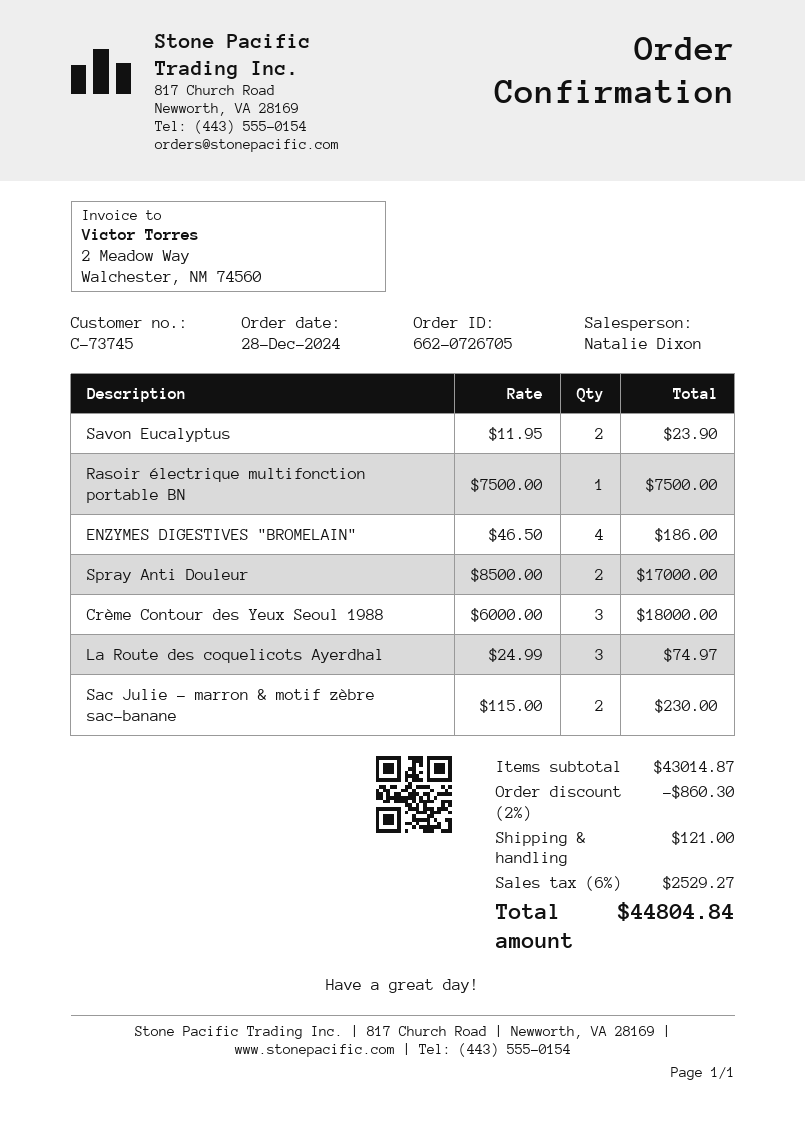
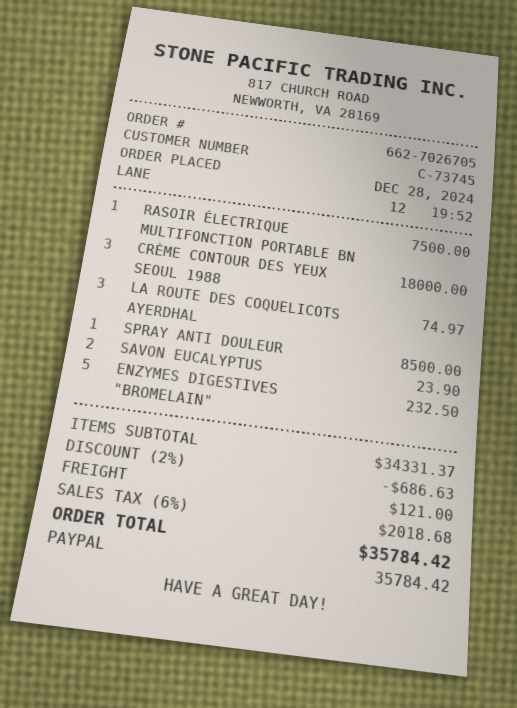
order number: 662-0726705 -> 662-7026705
ENZYMES DIGESTIVES "BROMELAIN": 4 for 186.00 -> 5 for 232.50
Spray Anti Douleur: 2 for 17000.00 -> 1 for 8500.00
Sac Julie - marron & motif zèbre sac-banane: 2 for 230.00 -> none
subtotal: 43014.87 -> 34331.37
discount: 2% = 860.30 -> 2% = 686.63
tax: 6% = 2529.27 -> 6% = 2018.68
total: 44804.84 -> 35784.42

